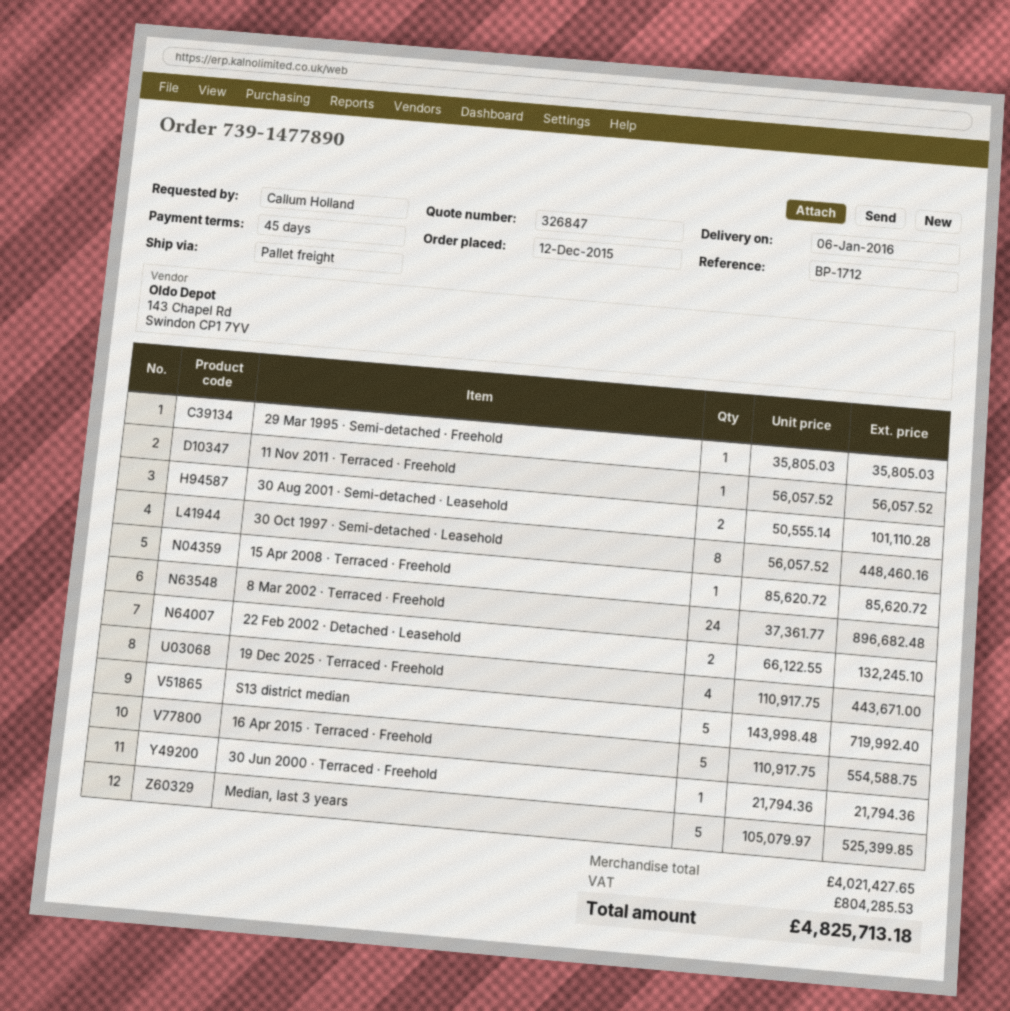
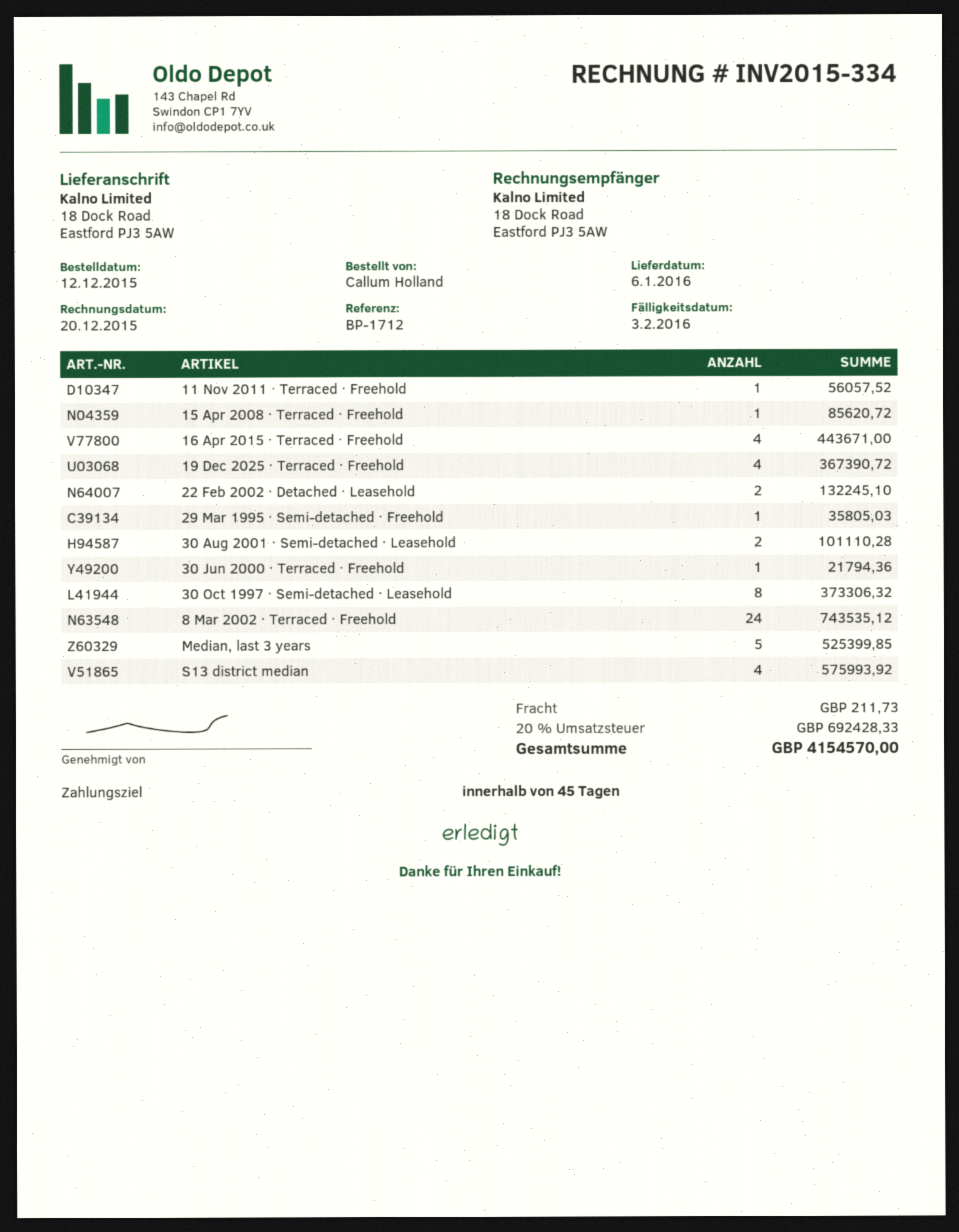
30 Oct 1997 · Semi-detached · Leasehold: 8 for 448460.16 -> 8 for 373306.32
8 Mar 2002 · Terraced · Freehold: 24 for 896682.48 -> 24 for 743535.12
19 Dec 2025 · Terraced · Freehold: 4 for 443671.00 -> 4 for 367390.72
S13 district median: 5 for 719992.40 -> 4 for 575993.92
16 Apr 2015 · Terraced · Freehold: 5 for 554588.75 -> 4 for 443671.00
shipping: none -> 211.73
tax: 804285.53 -> 692428.33
total: 4825713.18 -> 4154570.00

